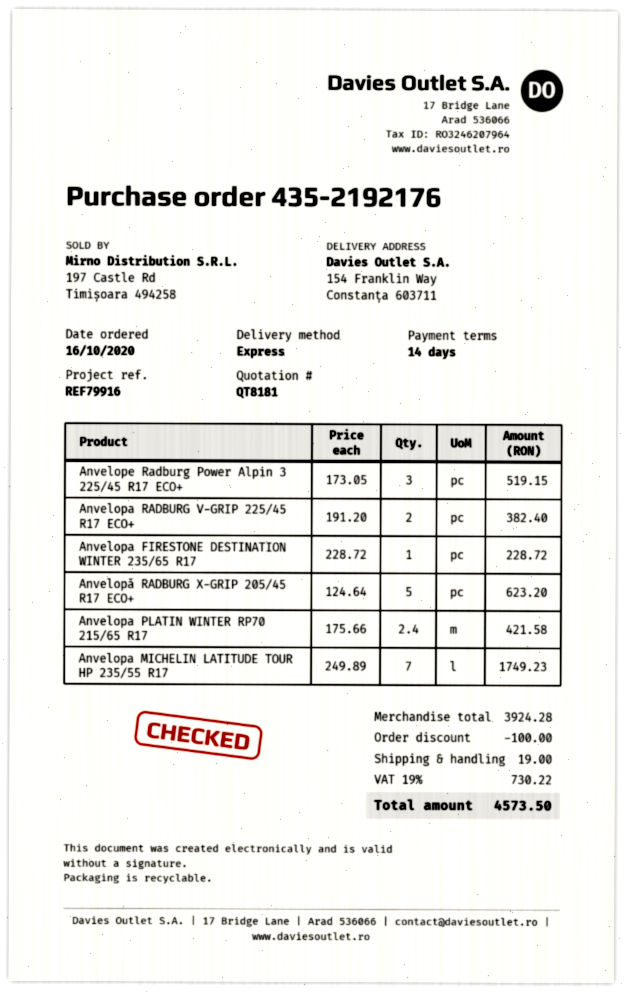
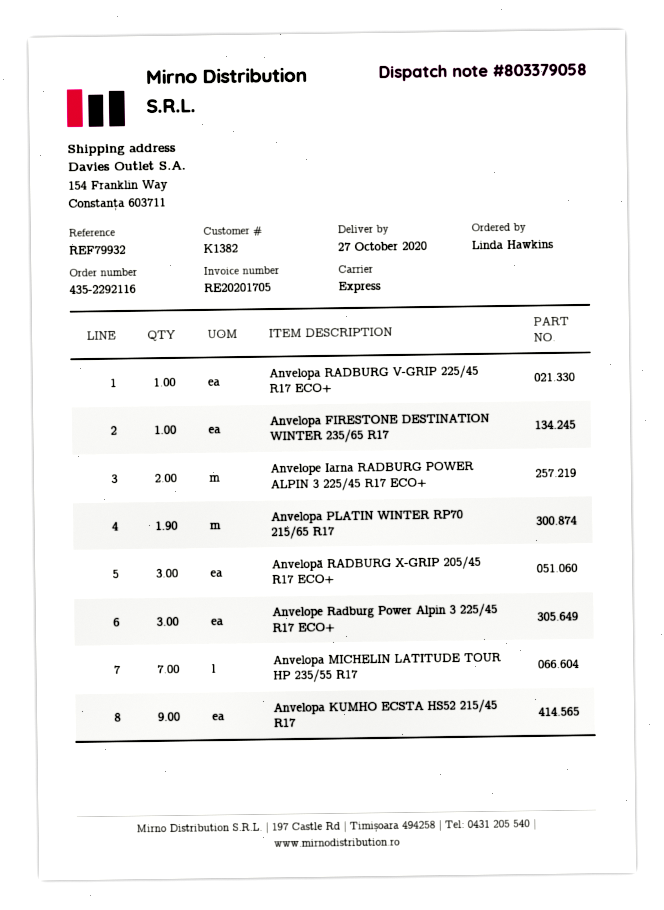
order number: 435-2192176 -> 435-2292116
reference: REF79916 -> REF79932
Anvelopa RADBURG V-GRIP 225/45 R17 ECO+: 2 -> 1
Anvelopă RADBURG X-GRIP 205/45 R17 ECO+: 5 -> 3
Anvelopa PLATIN WINTER RP70 215/65 R17: 2.4 -> 1.9
Anvelope Iarna RADBURG POWER ALPIN 3 225/45 R17 ECO+: none -> 2
Anvelopa KUMHO ECSTA HS52 215/45 R17: none -> 9

